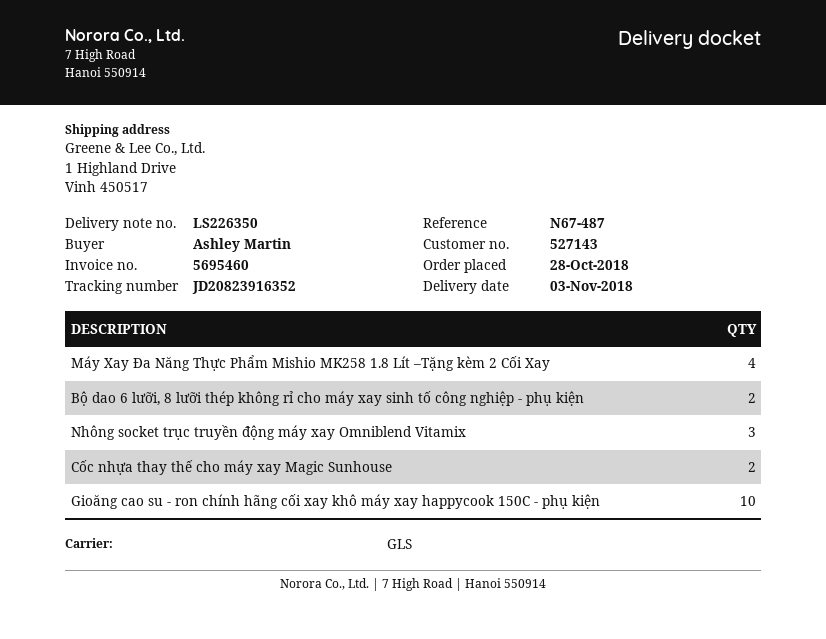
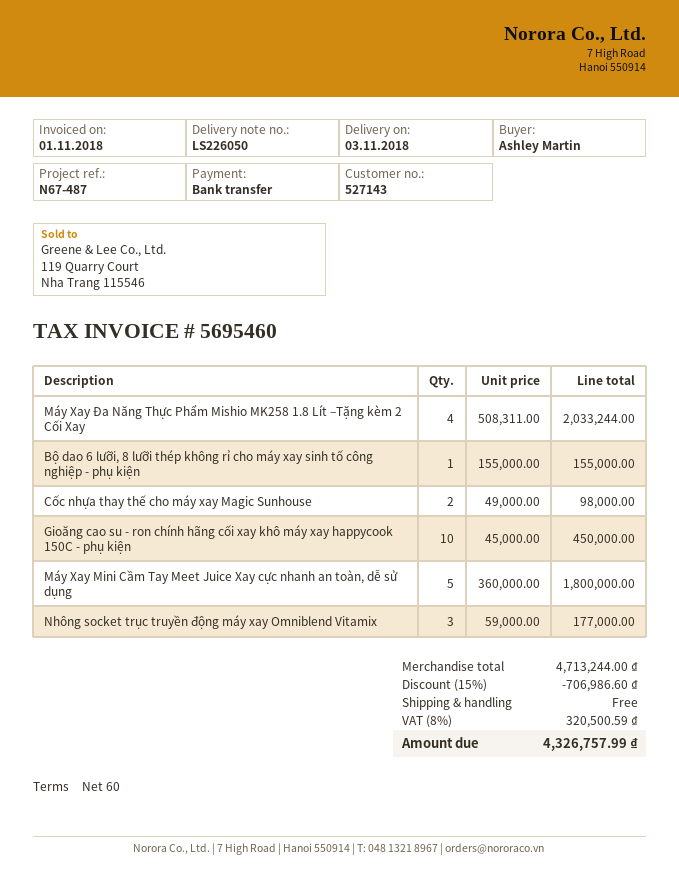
delivery note number: LS226350 -> LS226050
Bộ dao 6 lưỡi, 8 lưỡi thép không rỉ cho máy xay sinh tố công nghiệp - phụ kiện: 2 -> 1
Máy Xay Mini Cầm Tay Meet Juice Xay cực nhanh an toàn, dễ sử dụng: none -> 5

